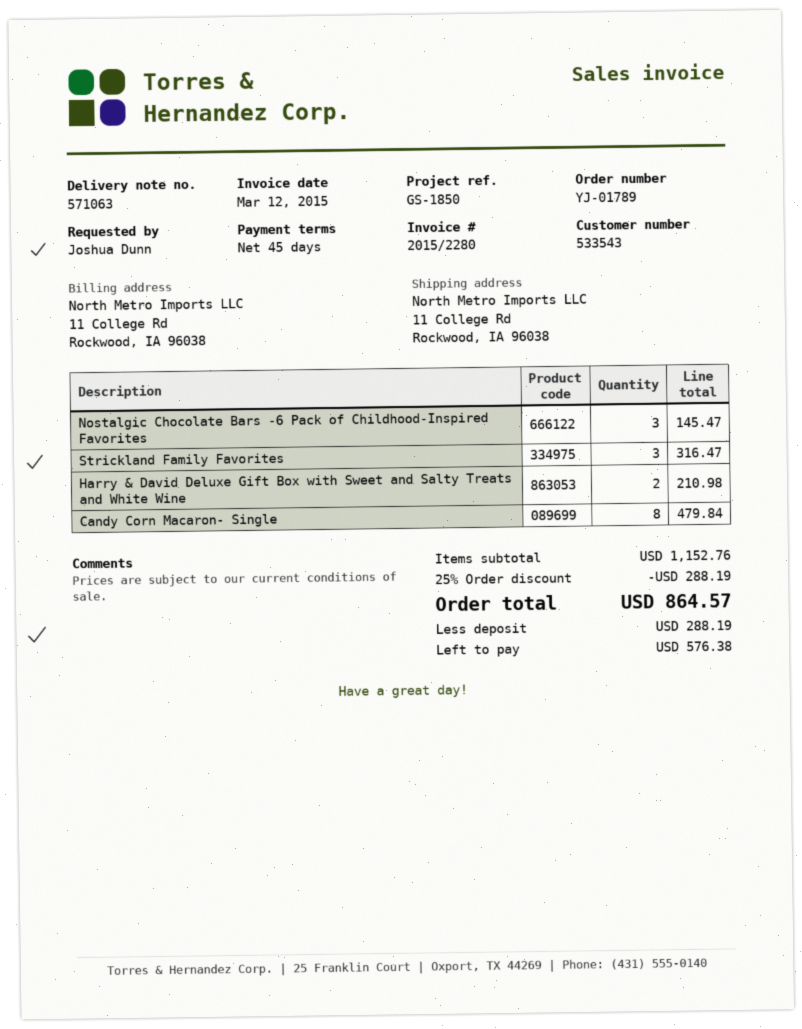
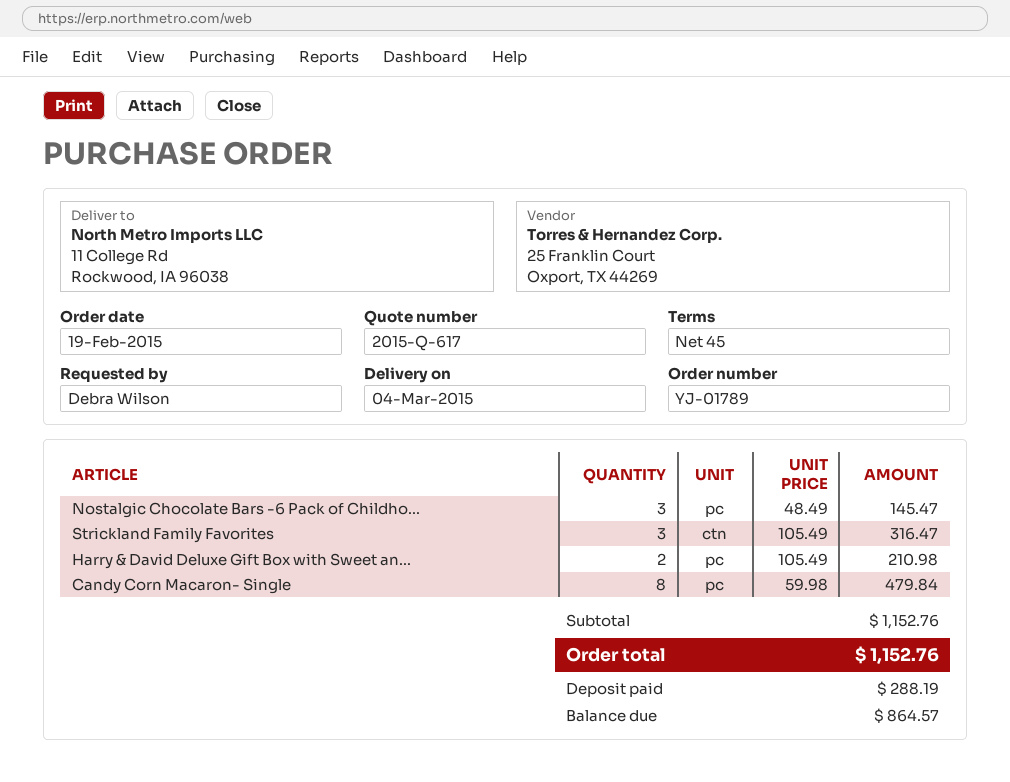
ordered by: Joshua Dunn -> Debra Wilson
discount: 25% = 288.19 -> none
total: 864.57 -> 1152.76
balance: 576.38 -> 864.57

